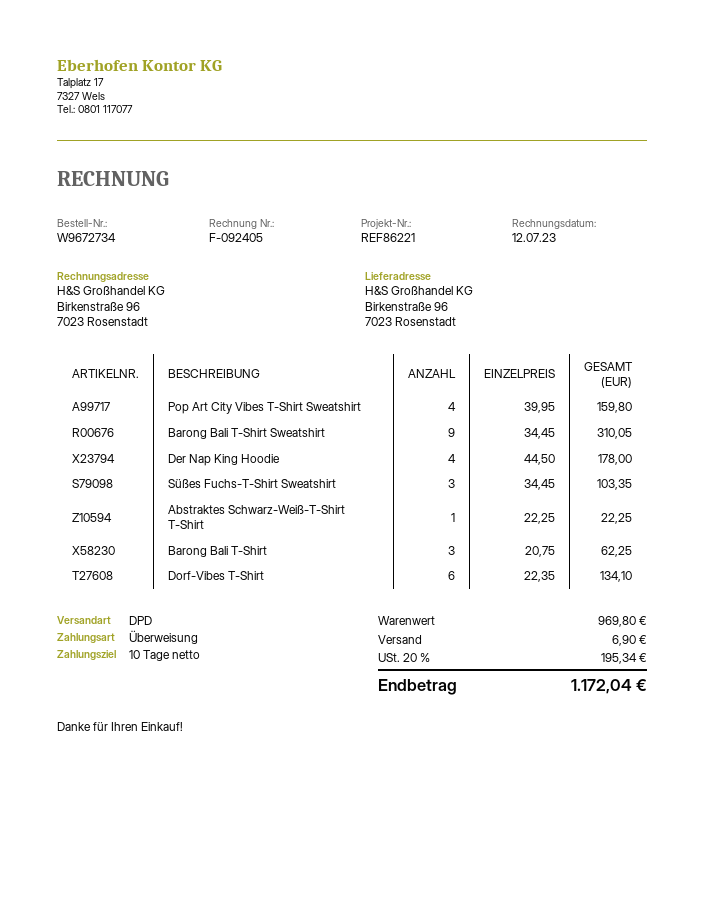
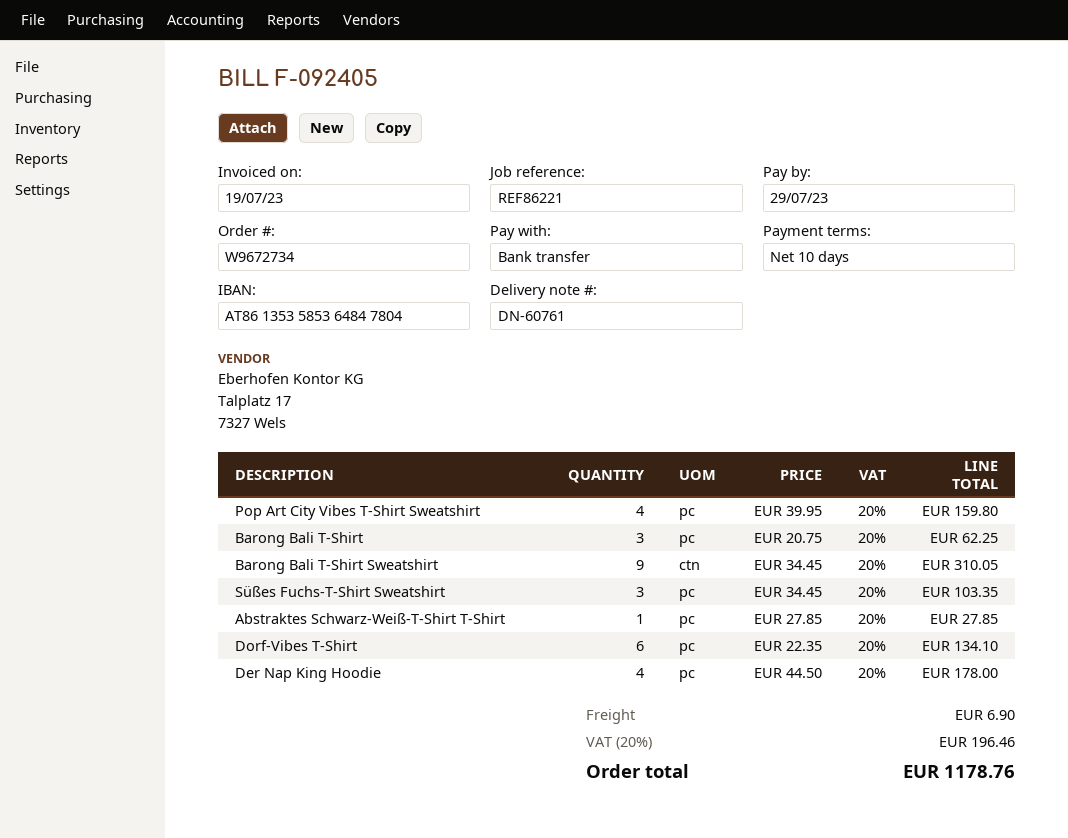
invoice date: 2023-07-12 -> 2023-07-19
Abstraktes Schwarz-Weiß-T-Shirt T-Shirt: 1 x 22.25 = 22.25 -> 1 x 27.85 = 27.85
tax: 20% = 195.34 -> 20% = 196.46
total: 1172.04 -> 1178.76

